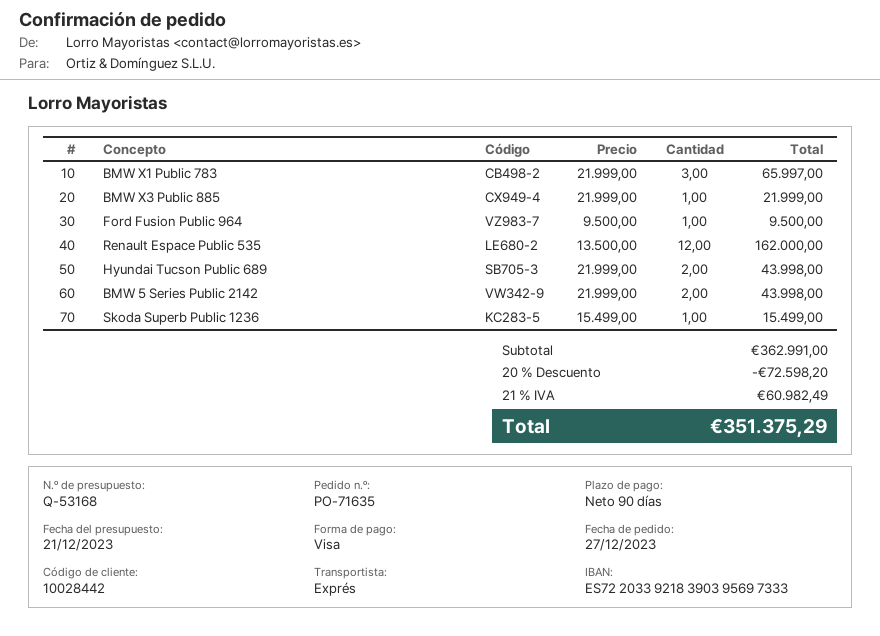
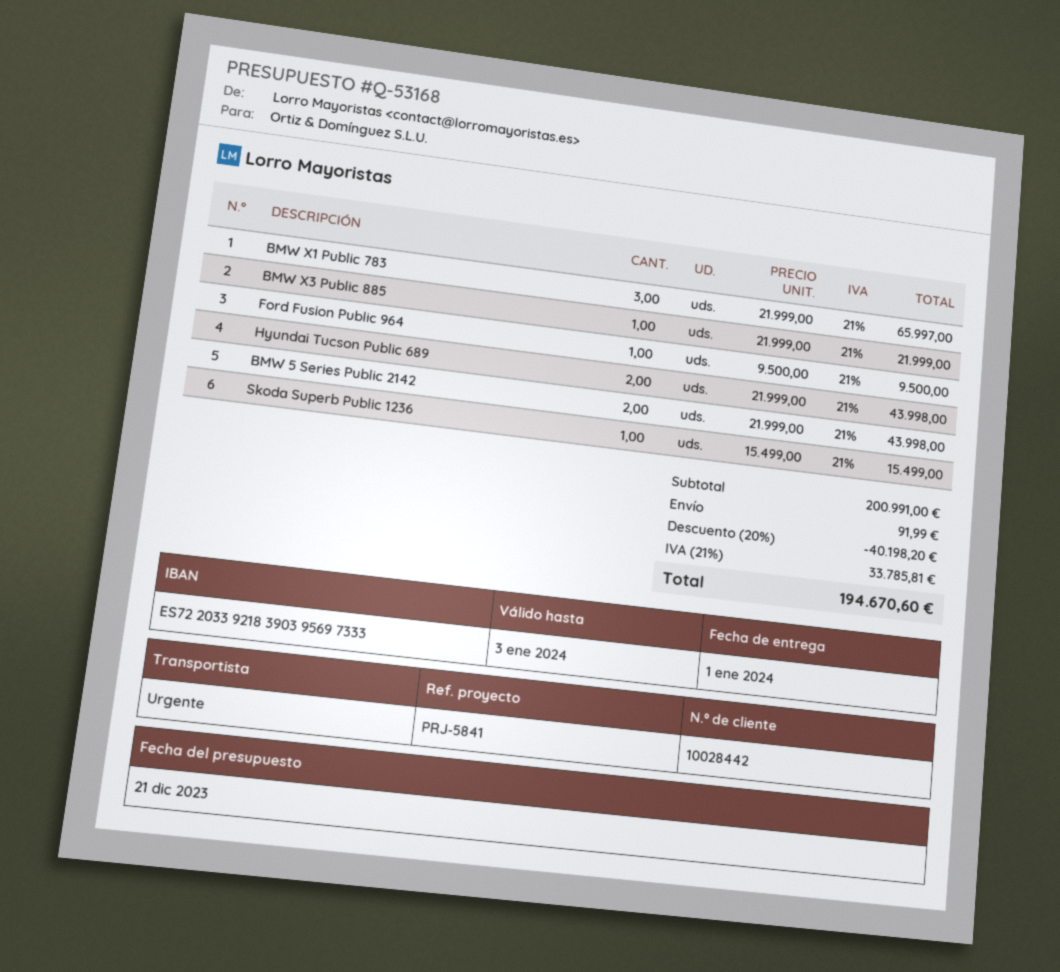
Renault Espace Public 535: 12 x 13500.00 = 162000.00 -> none
subtotal: 362991.00 -> 200991.00
discount: 20% = 72598.20 -> 20% = 40198.20
shipping: none -> 91.99
tax: 21% = 60982.49 -> 21% = 33785.81
total: 351375.29 -> 194670.60

